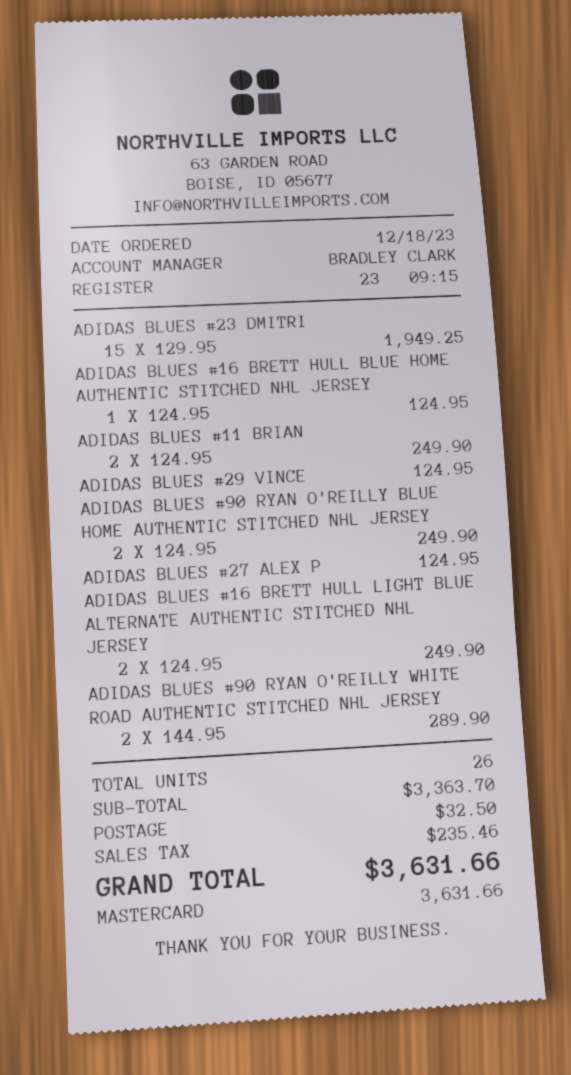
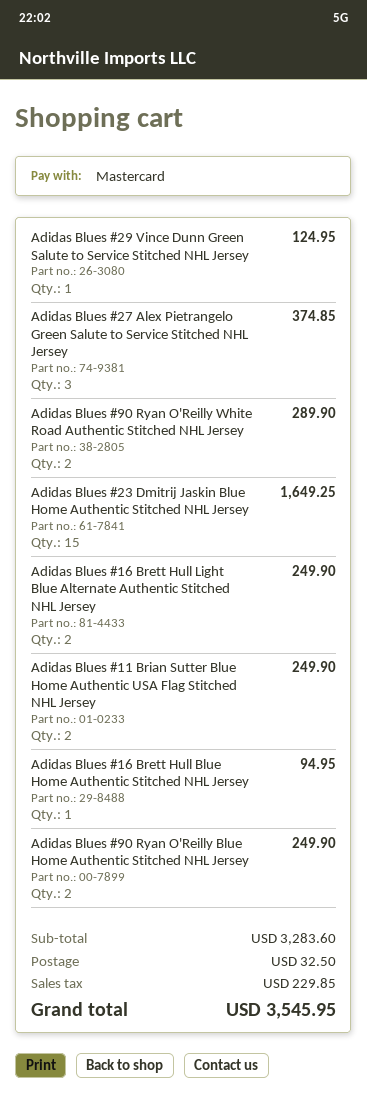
ADIDAS BLUES #23 DMITRI: 15 for 1949.25 -> 15 for 1649.25
ADIDAS BLUES #16 BRETT HULL BLUE HOME AUTHENTIC STITCHED NHL JERSEY: 1 for 124.95 -> 1 for 94.95
ADIDAS BLUES #27 ALEX P: 1 for 124.95 -> 3 for 374.85
subtotal: 3363.70 -> 3283.60
tax: 235.46 -> 229.85
total: 3631.66 -> 3545.95

